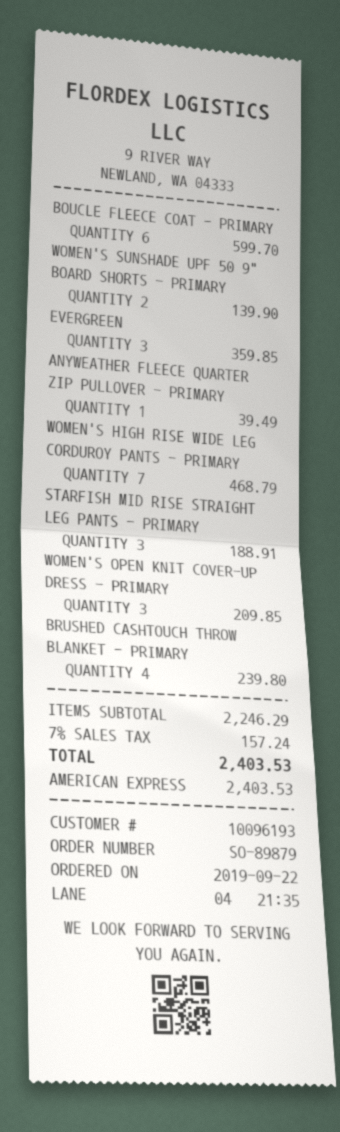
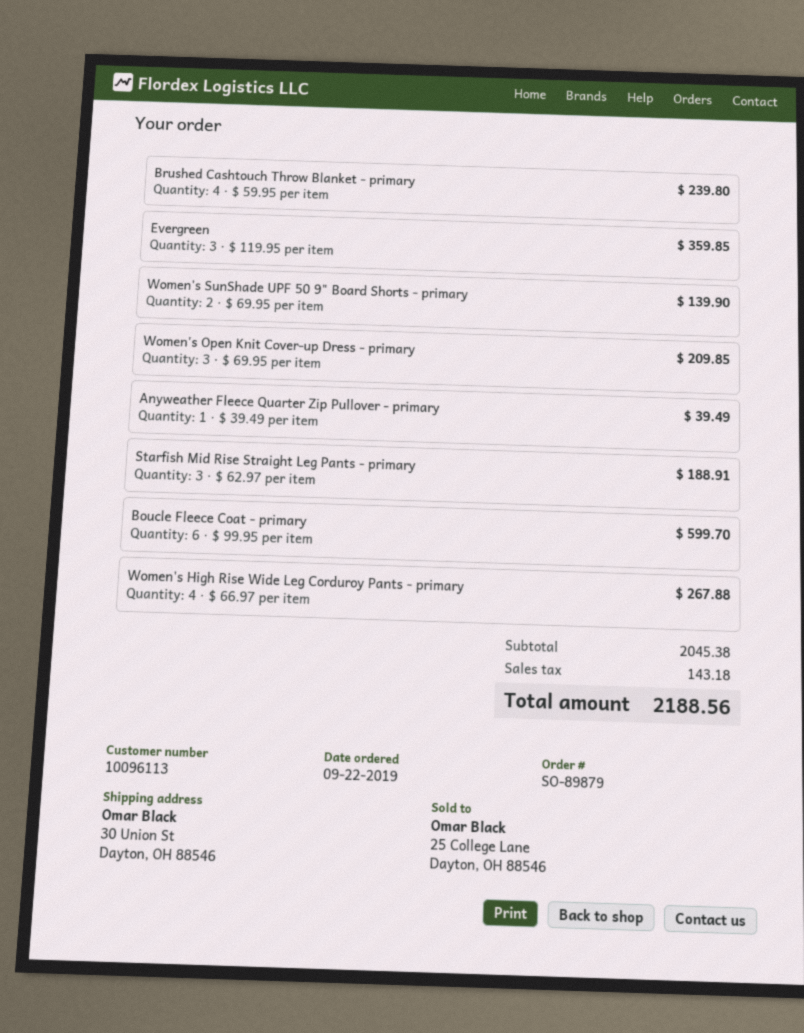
customer number: 10096193 -> 10096113
WOMEN'S HIGH RISE WIDE LEG CORDUROY PANTS - PRIMARY: 7 for 468.79 -> 4 for 267.88
subtotal: 2246.29 -> 2045.38
tax: 157.24 -> 143.18
total: 2403.53 -> 2188.56

